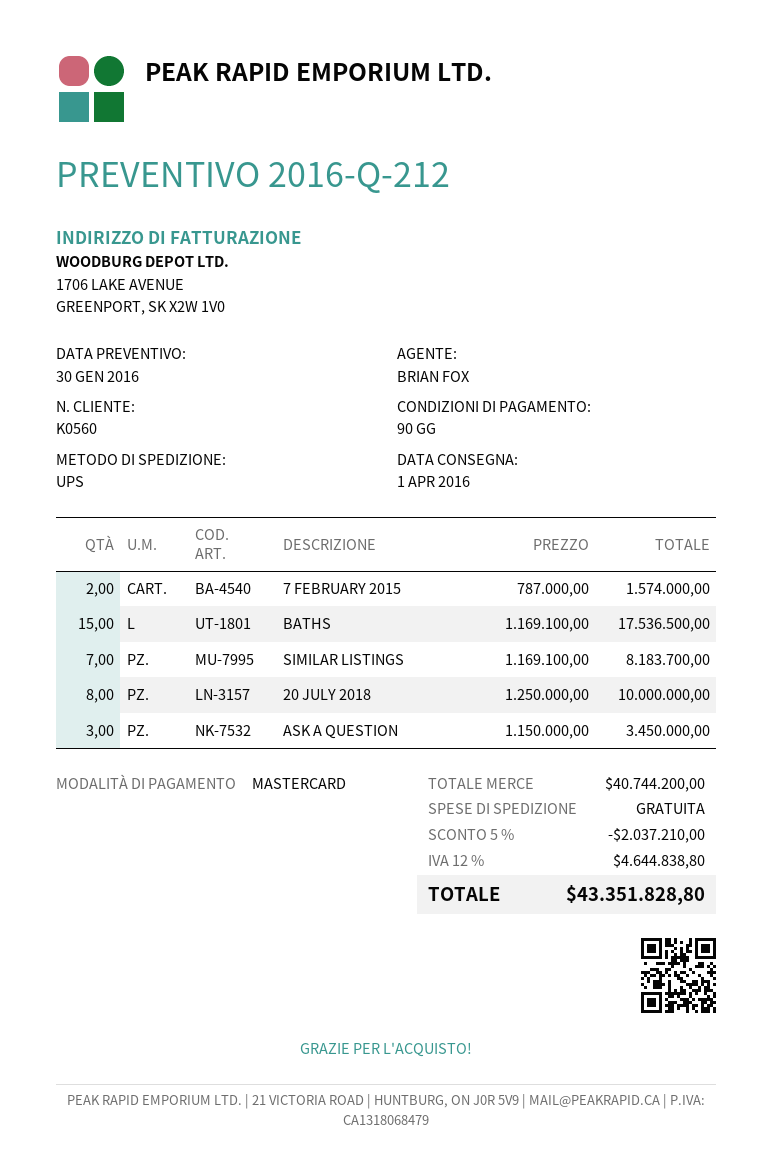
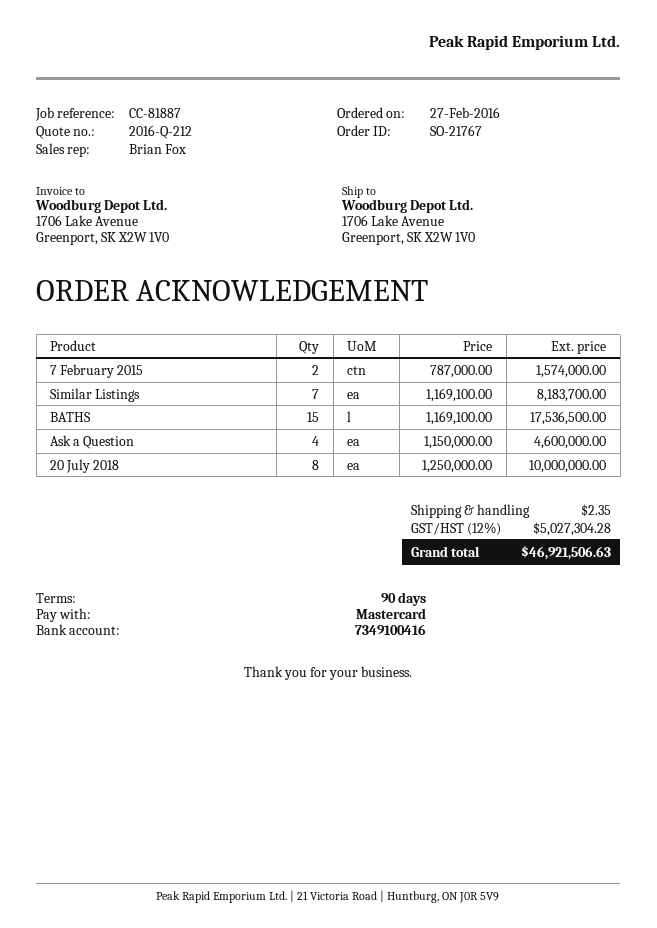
ASK A QUESTION: 3 x 1150000.00 = 3450000.00 -> 4 x 1150000.00 = 4600000.00
discount: 5% = 2037210.00 -> none
shipping: 0.00 -> 2.35
tax: 12% = 4644838.80 -> 12% = 5027304.28
total: 43351828.80 -> 46921506.63

